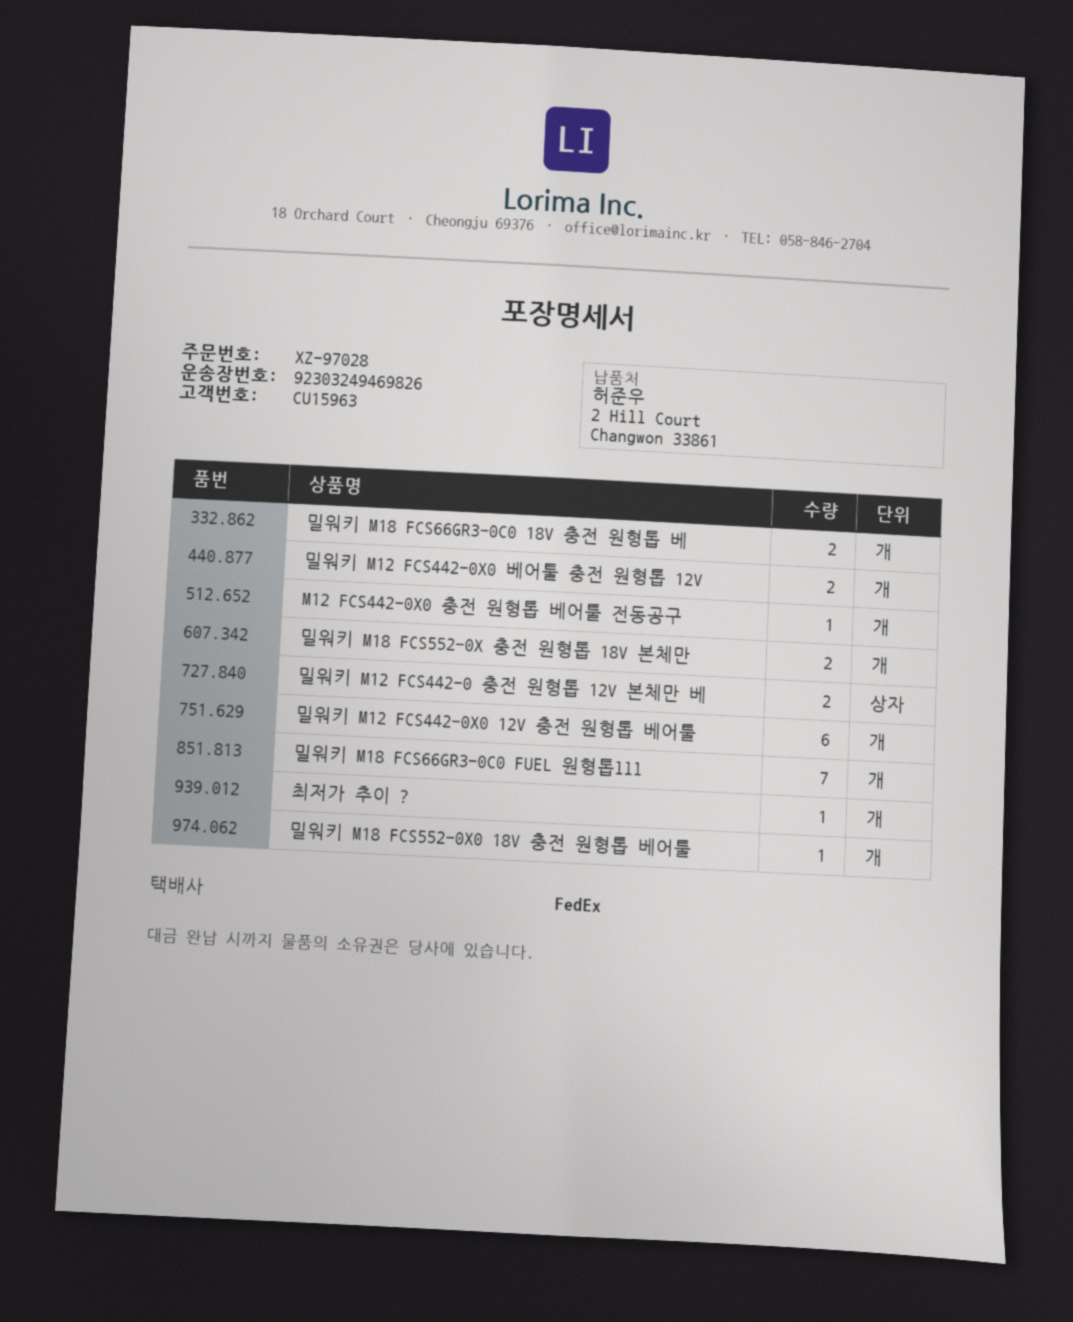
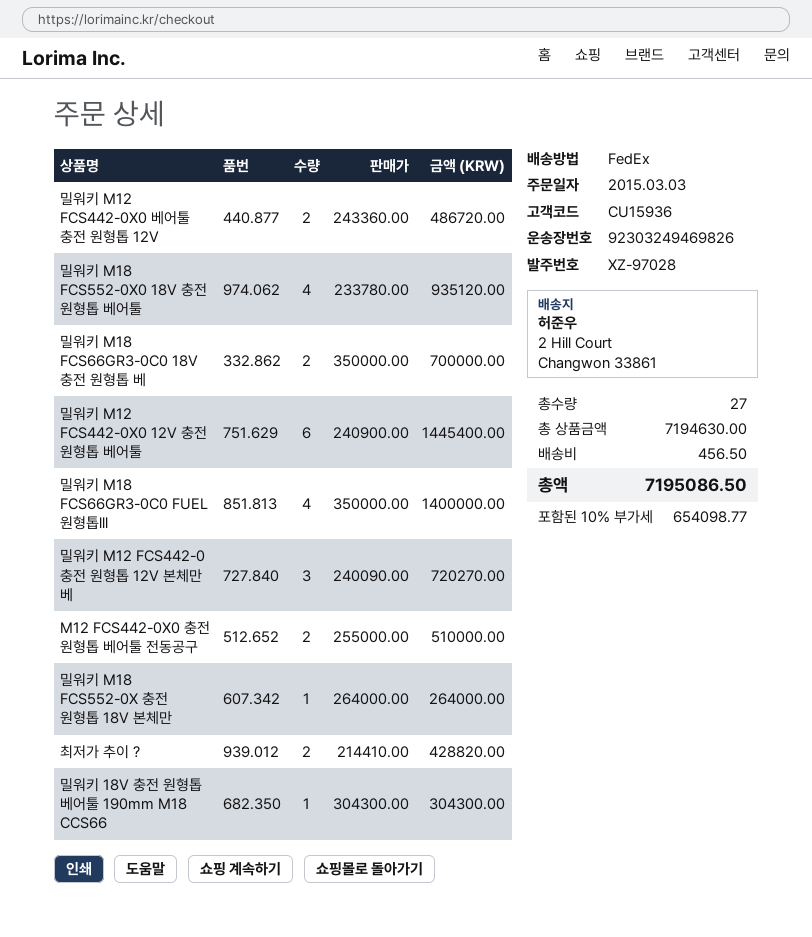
customer number: CU15963 -> CU15936
M12 FCS442-0X0 충전 원형톱 베어툴 전동공구: 1 -> 2
밀워키 M18 FCS552-0X 충전 원형톱 18V 본체만: 2 -> 1
밀워키 M12 FCS442-0 충전 원형톱 12V 본체만 베: 2 -> 3
밀워키 M18 FCS66GR3-0C0 FUEL 원형톱lll: 7 -> 4
최저가 추이 ?: 1 -> 2
밀워키 M18 FCS552-0X0 18V 충전 원형톱 베어툴: 1 -> 4
밀워키 18V 충전 원형톱 베어툴 190mm M18 CCS66: none -> 1

